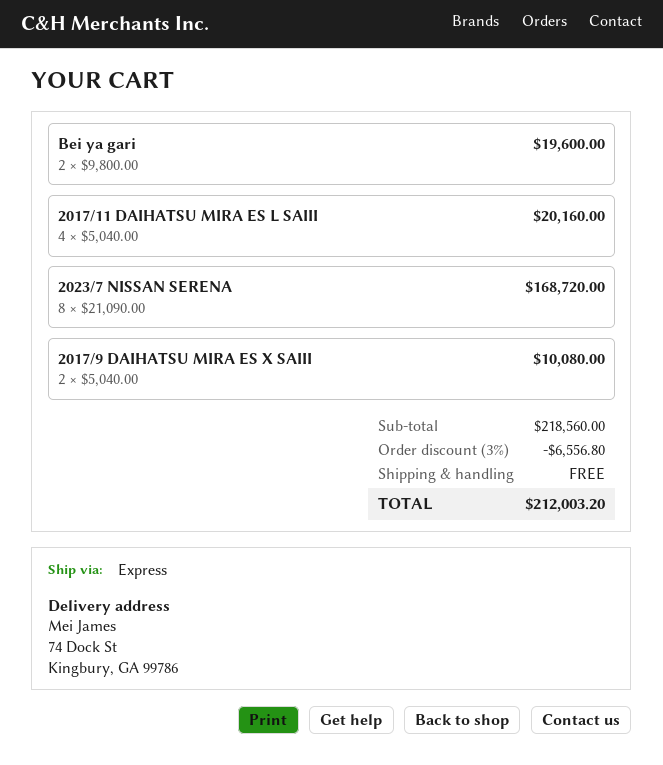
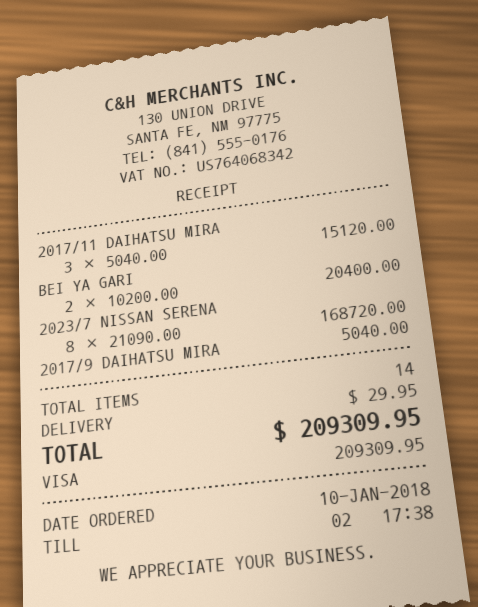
Bei ya gari: 2 x 9800.00 = 19600.00 -> 2 x 10200.00 = 20400.00
2017/11 DAIHATSU MIRA ES L SAIII: 4 x 5040.00 = 20160.00 -> 3 x 5040.00 = 15120.00
2017/9 DAIHATSU MIRA ES X SAIII: 2 x 5040.00 = 10080.00 -> 1 x 5040.00 = 5040.00
discount: 3% = 6556.80 -> none
shipping: 0.00 -> 29.95
total: 212003.20 -> 209309.95

